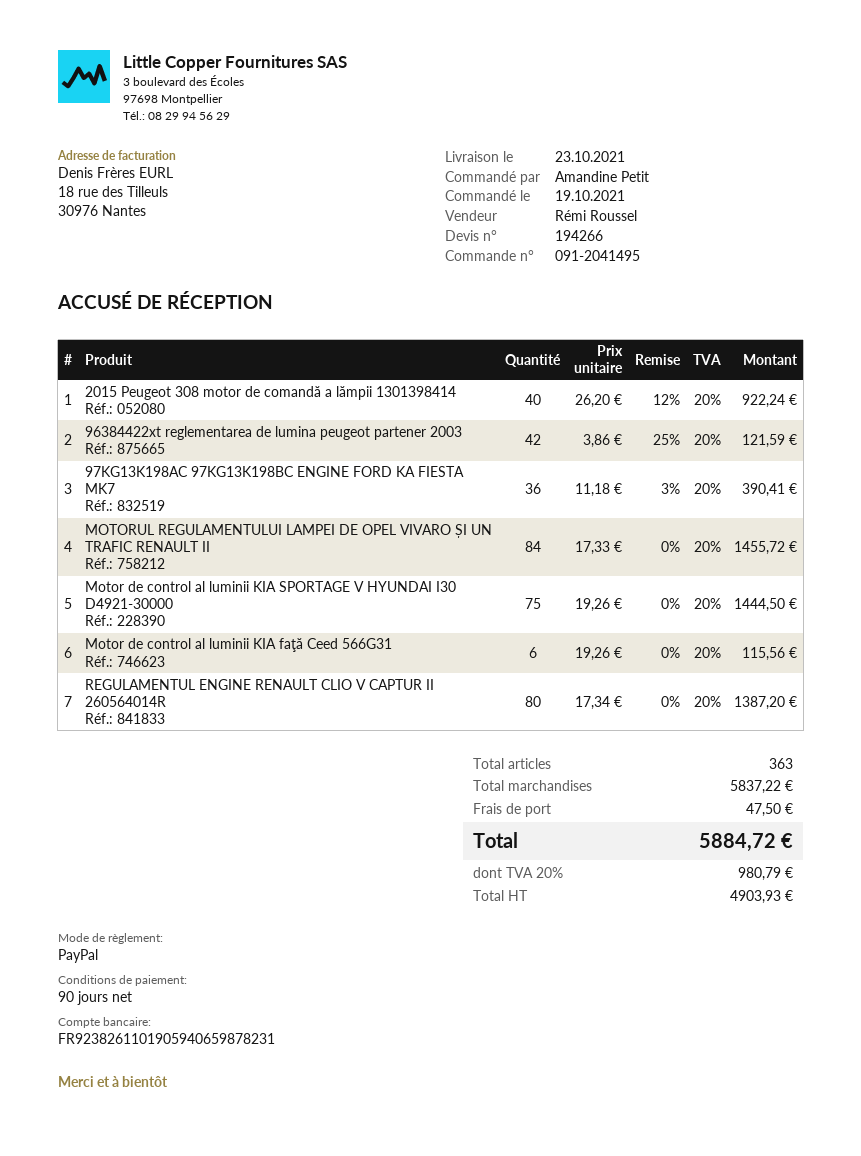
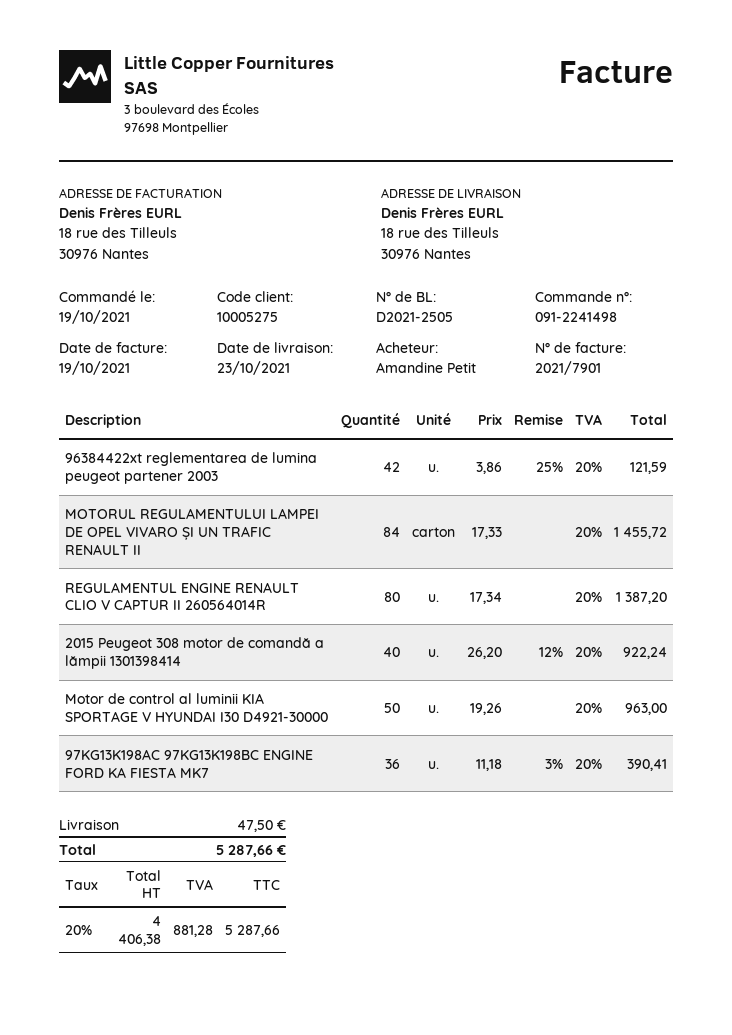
order number: 091-2041495 -> 091-2241498
Motor de control al luminii KIA SPORTAGE V HYUNDAI I30 D4921-30000: 75 x 19.26 = 1444.50 -> 50 x 19.26 = 963.00
Motor de control al luminii KIA faţă Ceed 566G31: 6 x 19.26 = 115.56 -> none
net: 4903.93 -> 4406.38
tax: 20% = 980.79 -> 20% = 881.28
total: 5884.72 -> 5287.66

